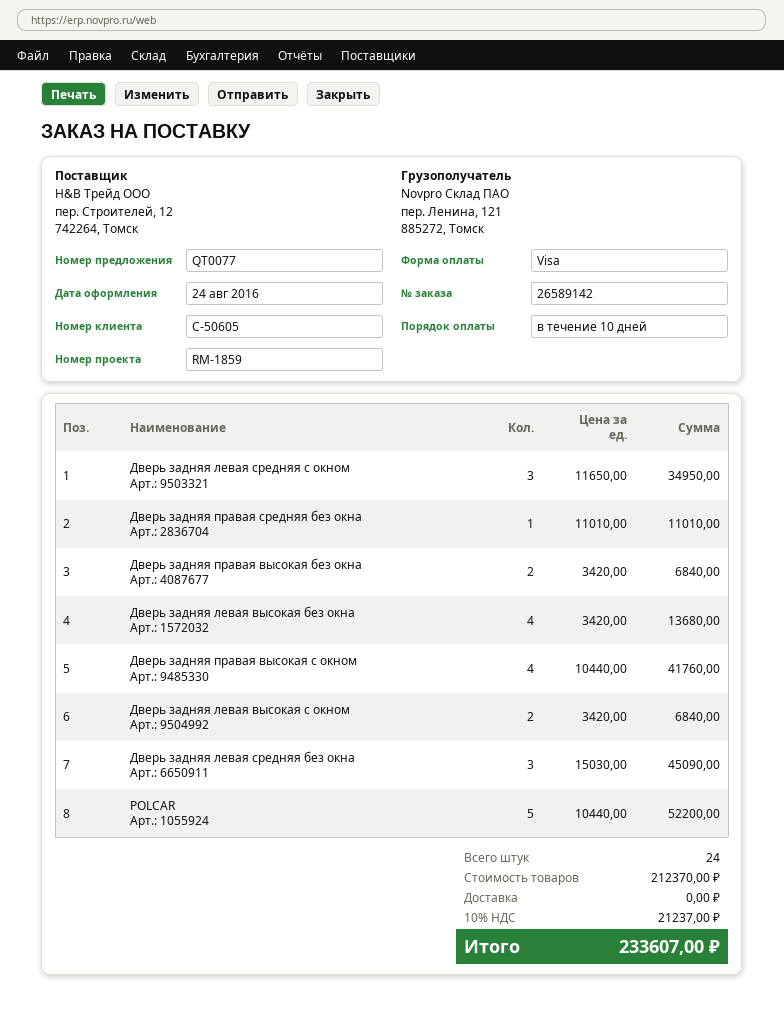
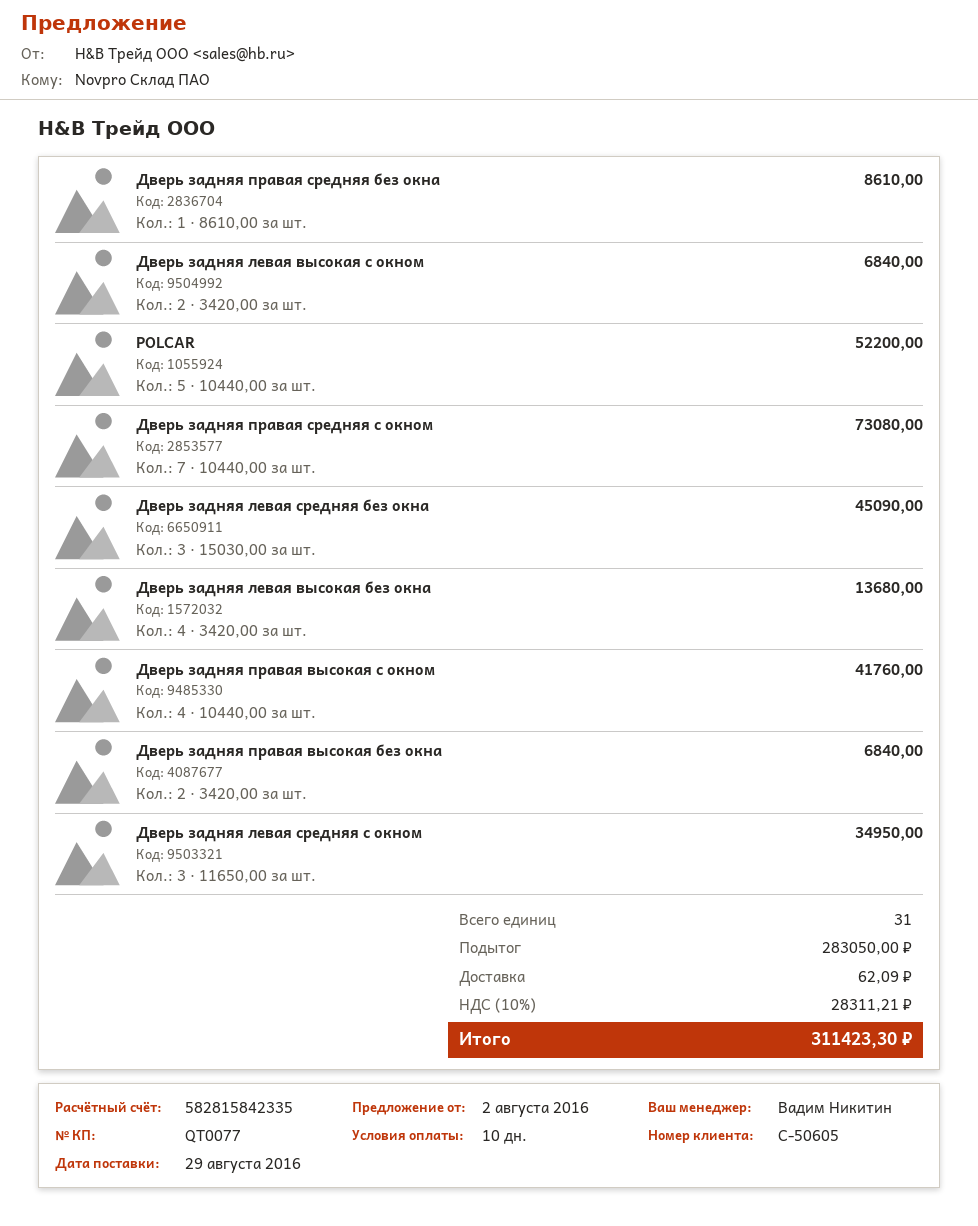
Дверь задняя правая средняя без окна: 1 x 11010.00 = 11010.00 -> 1 x 8610.00 = 8610.00
Дверь задняя правая средняя с окном: none -> 7 x 10440.00 = 73080.00
total quantity: 24 -> 31
subtotal: 212370.00 -> 283050.00
shipping: 0.00 -> 62.09
tax: 10% = 21237.00 -> 10% = 28311.21
total: 233607.00 -> 311423.30

